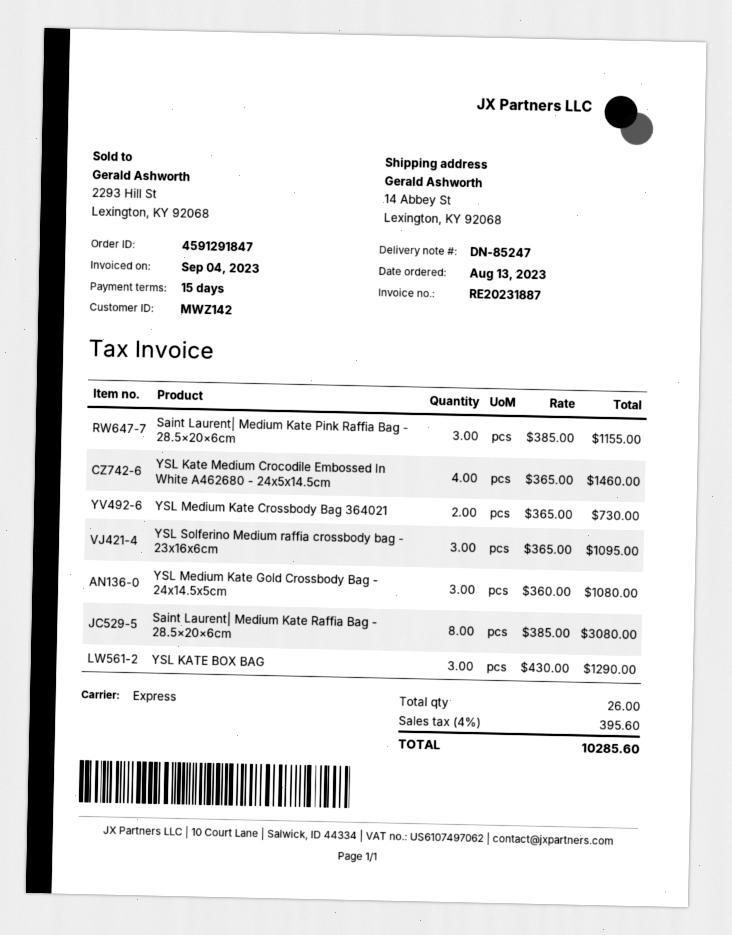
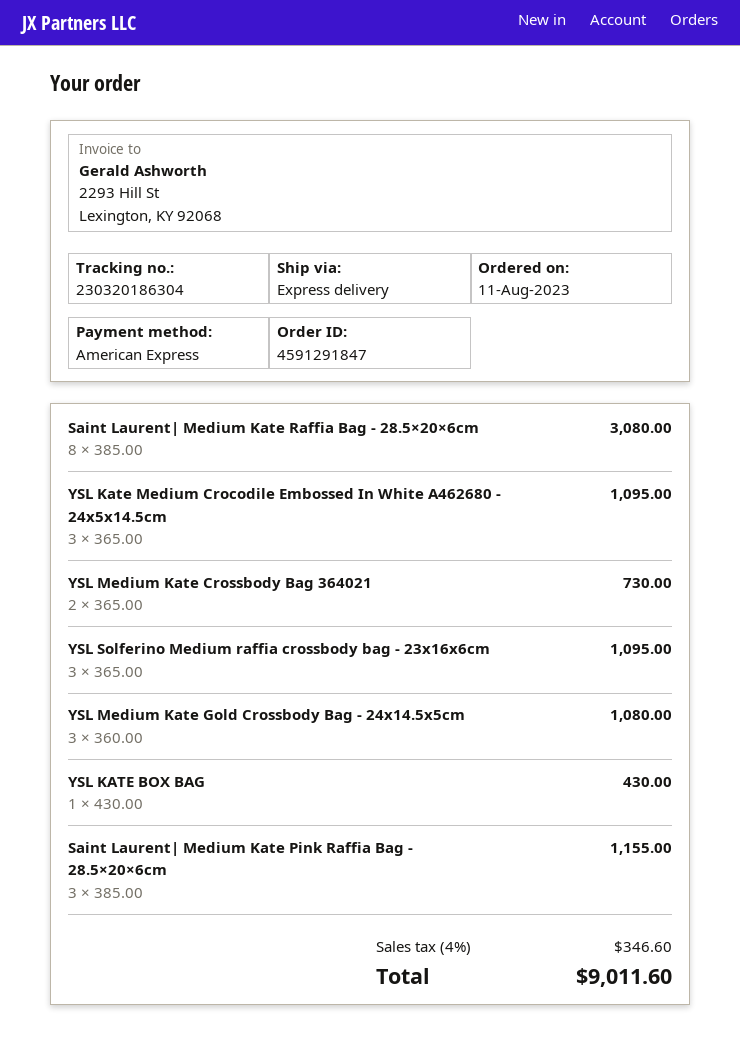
order date: 2023-08-13 -> 2023-08-11
YSL Kate Medium Crocodile Embossed In White A462680 - 24x5x14.5cm: 4 x 365.00 = 1460.00 -> 3 x 365.00 = 1095.00
YSL KATE BOX BAG: 3 x 430.00 = 1290.00 -> 1 x 430.00 = 430.00
tax: 4% = 395.60 -> 4% = 346.60
total: 10285.60 -> 9011.60

